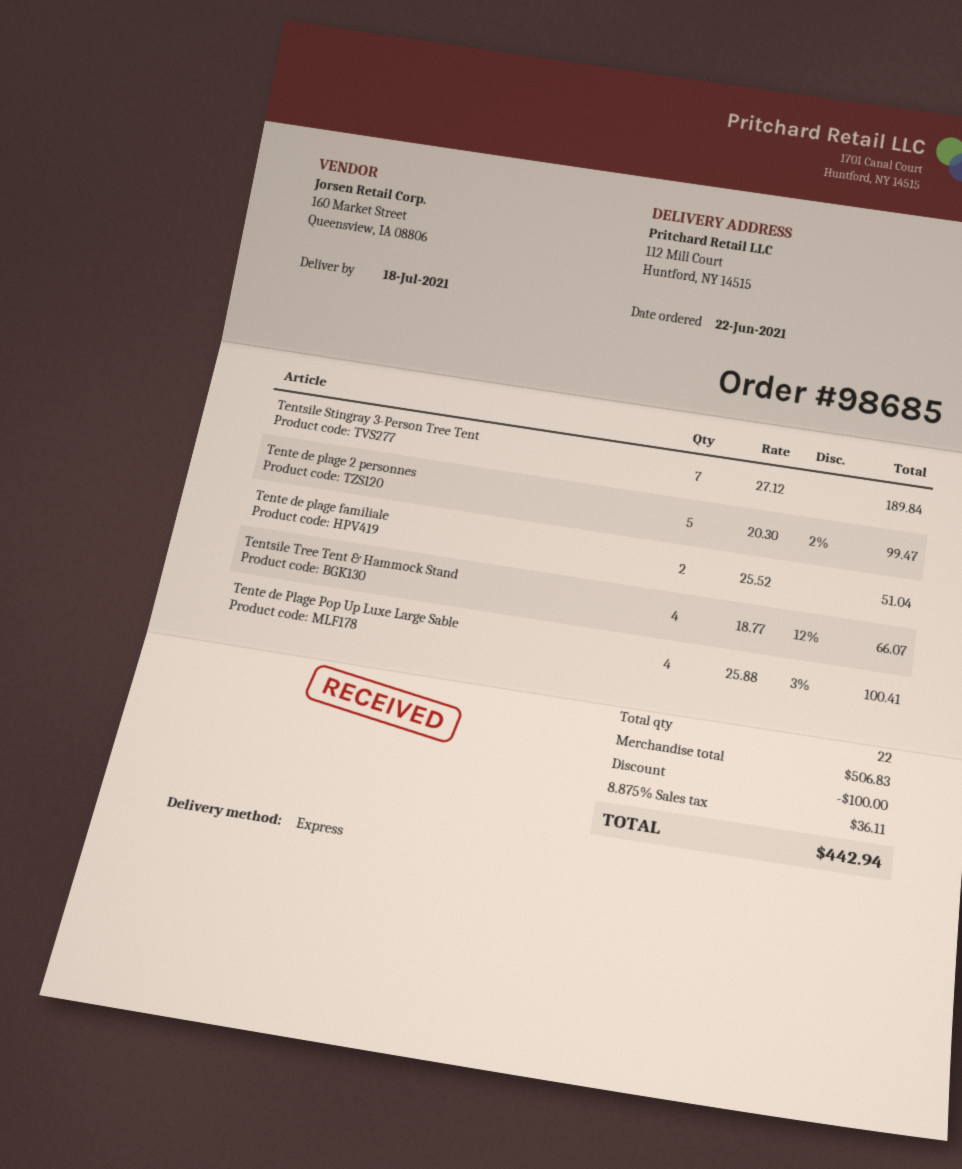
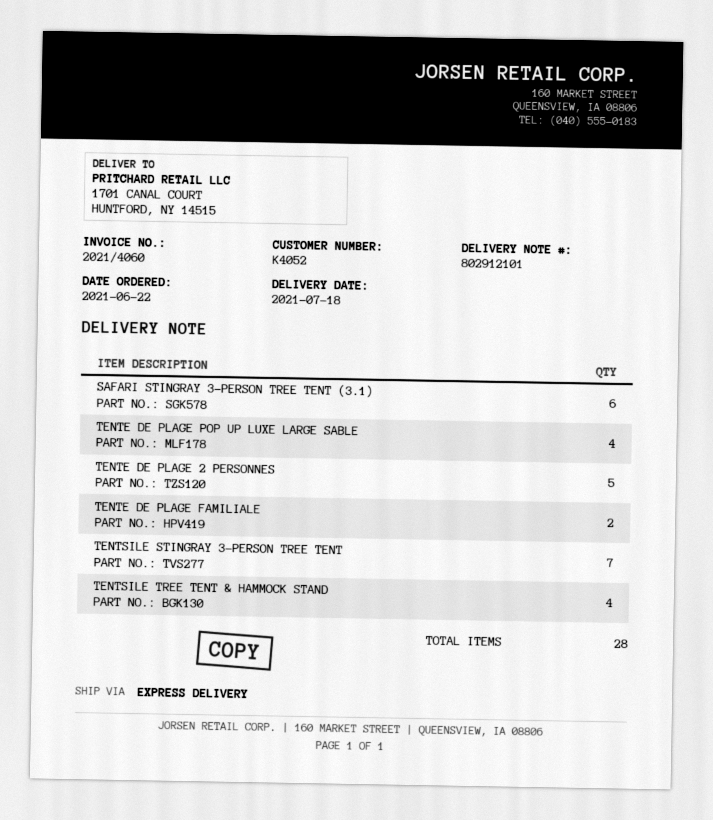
ship to: 112 Mill Court, Huntford, NY 14515 -> 1701 CANAL COURT, HUNTFORD, NY 14515
SAFARI STINGRAY 3-PERSON TREE TENT (3.1): none -> 6
total quantity: 22 -> 28

